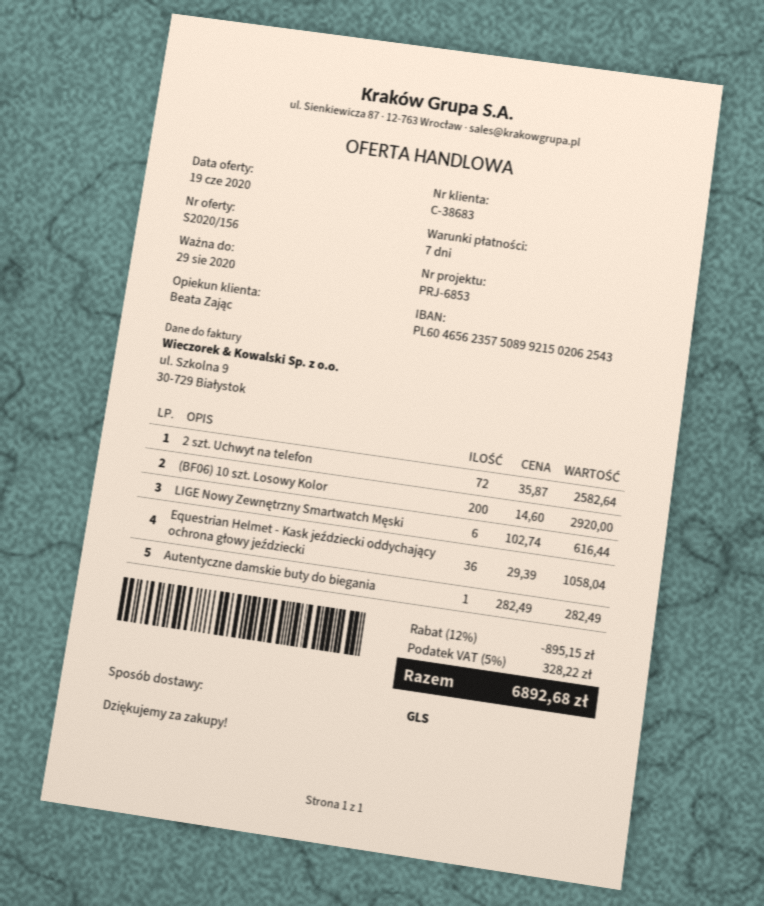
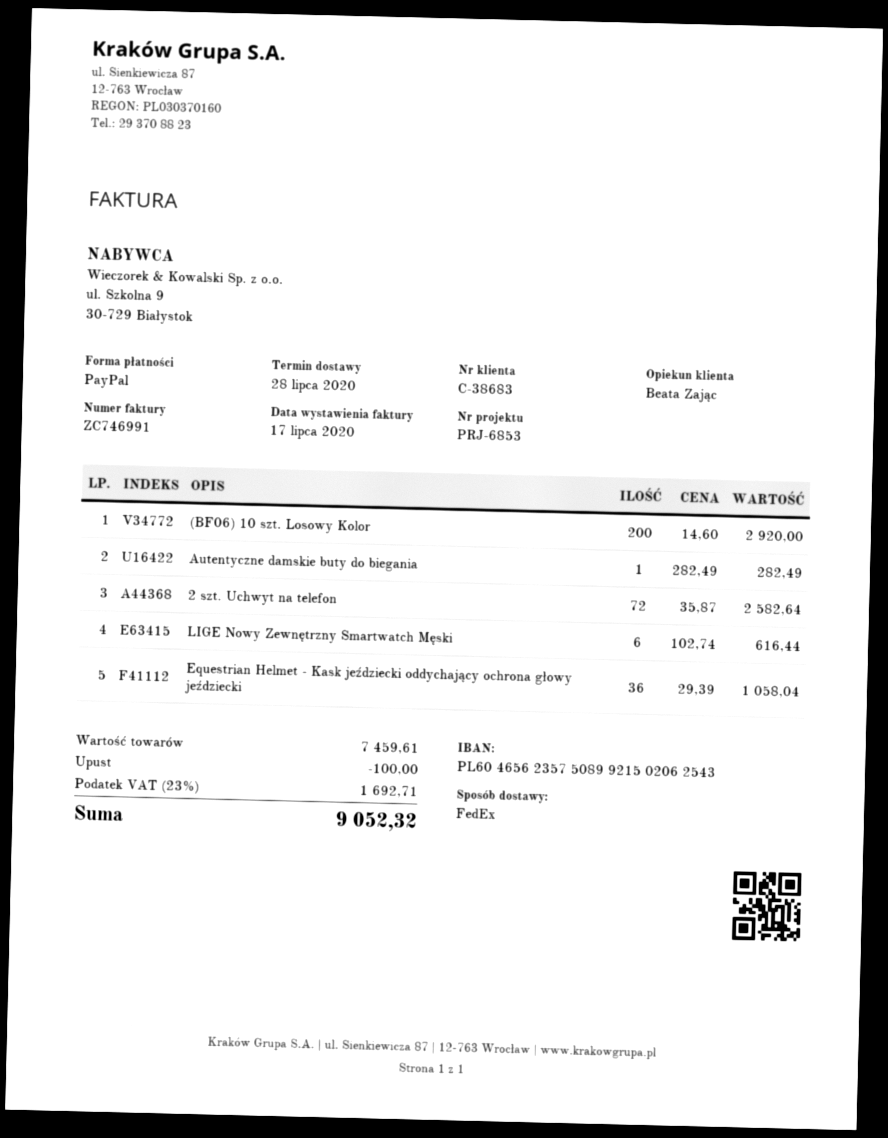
shipping method: GLS -> FedEx
discount: 895.15 -> 100.00
tax: 5% = 328.22 -> 23% = 1692.71
total: 6892.68 -> 9052.32

